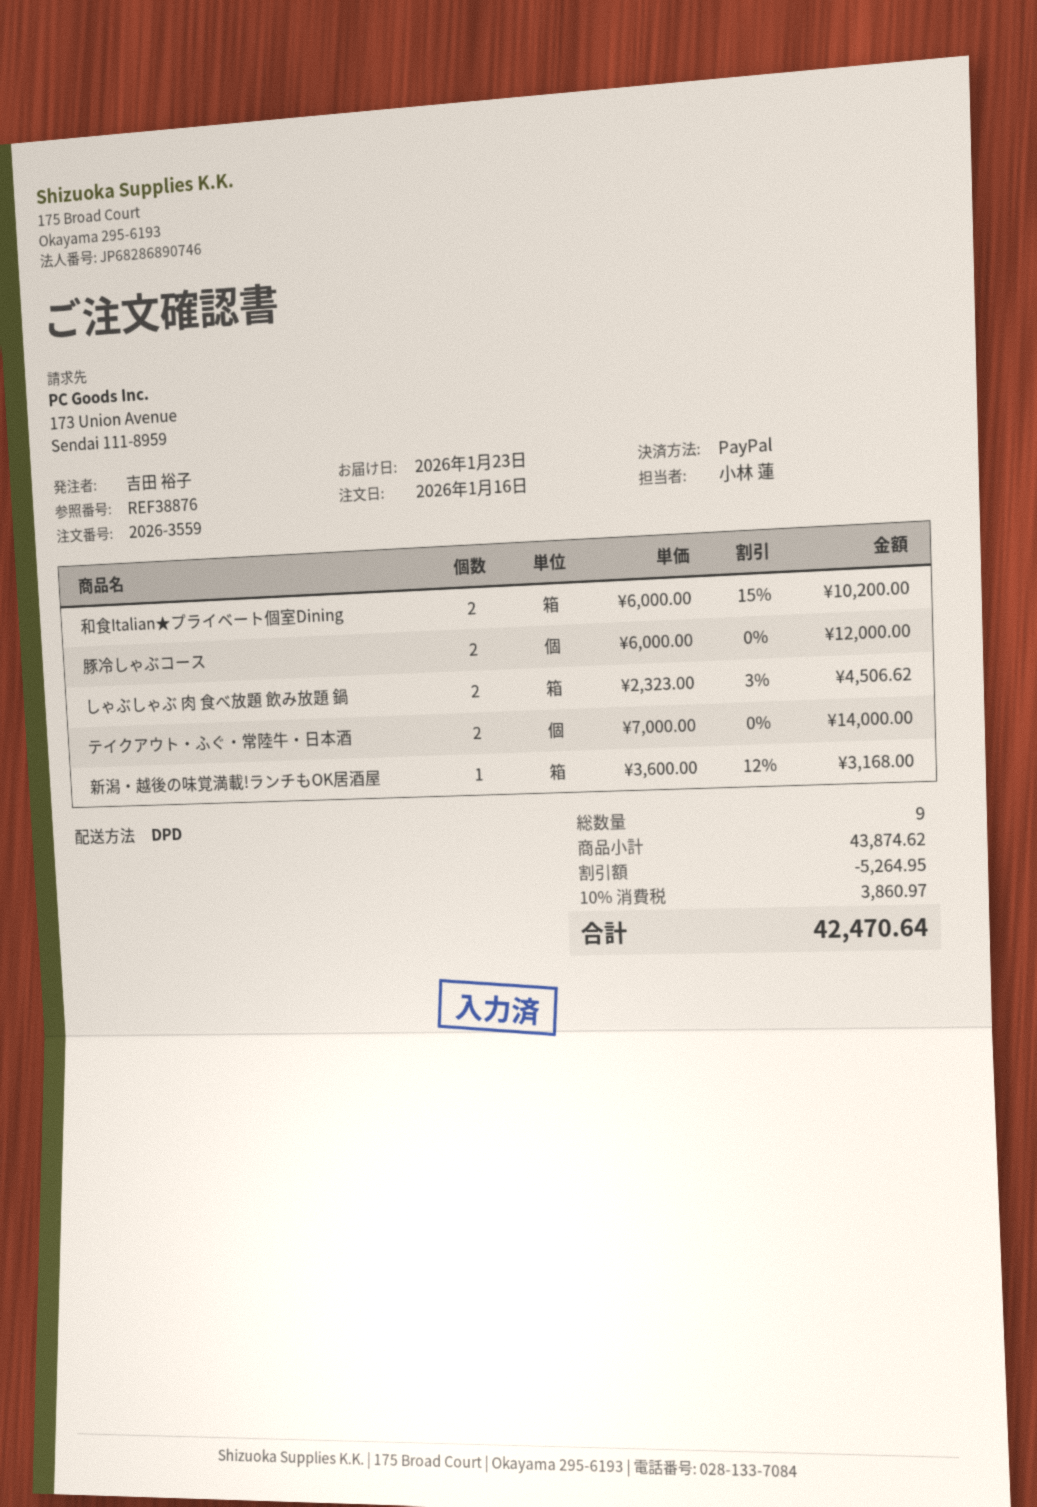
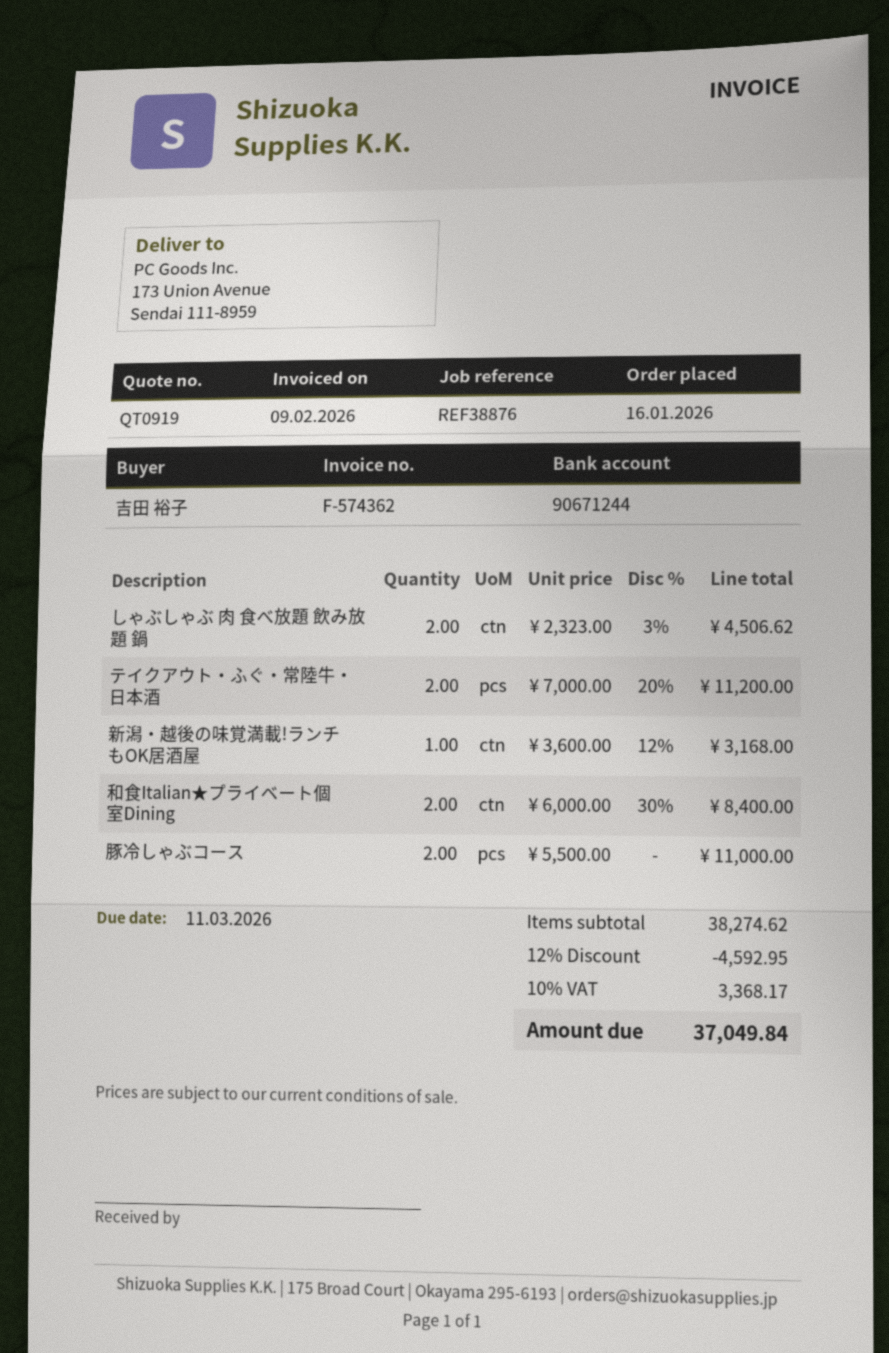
和食Italian★プライベート個室Dining: 2 x 6000.00 - 15% = 10200.00 -> 2 x 6000.00 - 30% = 8400.00
豚冷しゃぶコース: 2 x 6000.00 = 12000.00 -> 2 x 5500.00 = 11000.00
テイクアウト・ふぐ・常陸牛・日本酒: 2 x 7000.00 = 14000.00 -> 2 x 7000.00 - 20% = 11200.00
subtotal: 43874.62 -> 38274.62
discount: 5264.95 -> 4592.95
tax: 10% = 3860.97 -> 10% = 3368.17
total: 42470.64 -> 37049.84

